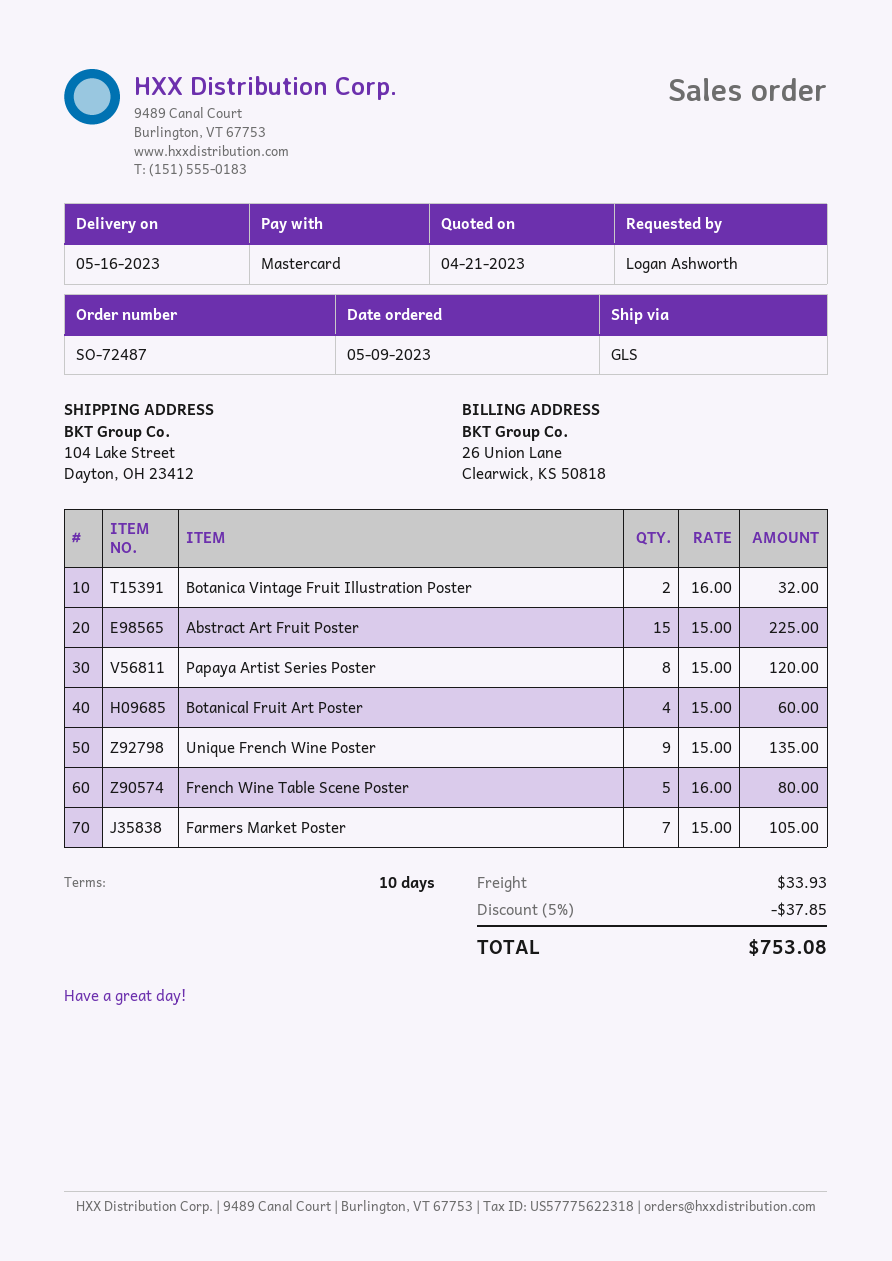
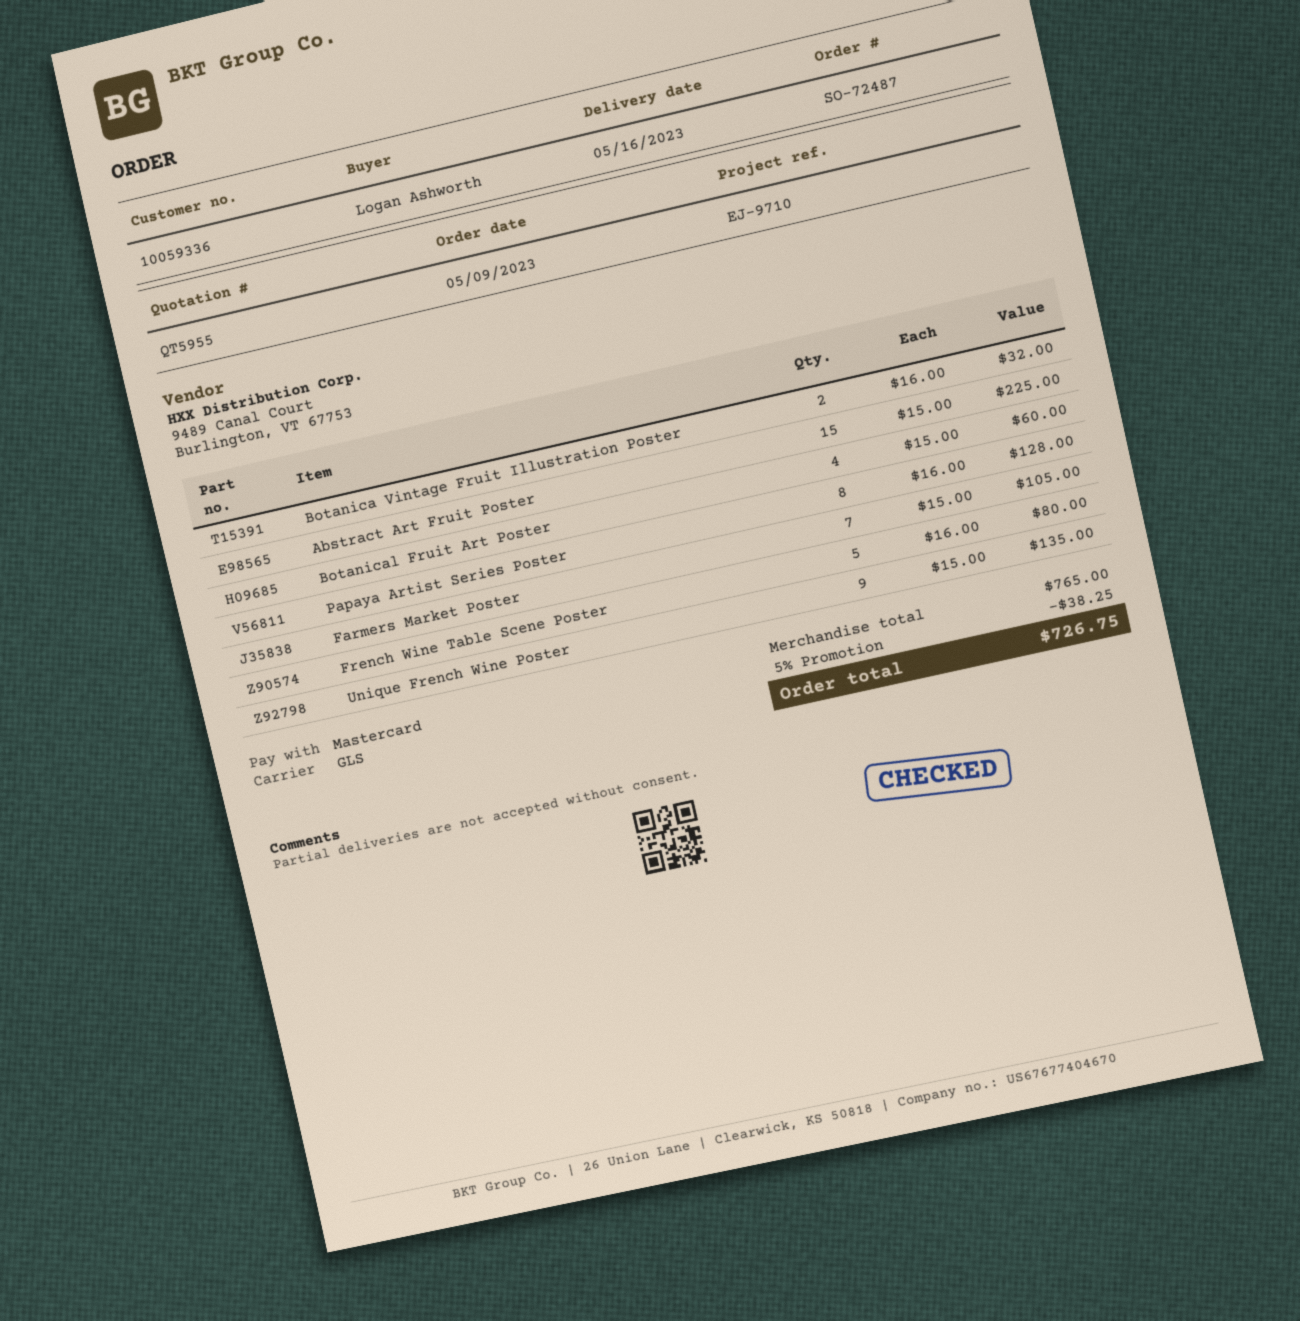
Papaya Artist Series Poster: 8 x 15.00 = 120.00 -> 8 x 16.00 = 128.00
discount: 5% = 37.85 -> 5% = 38.25
shipping: 33.93 -> none
total: 753.08 -> 726.75

